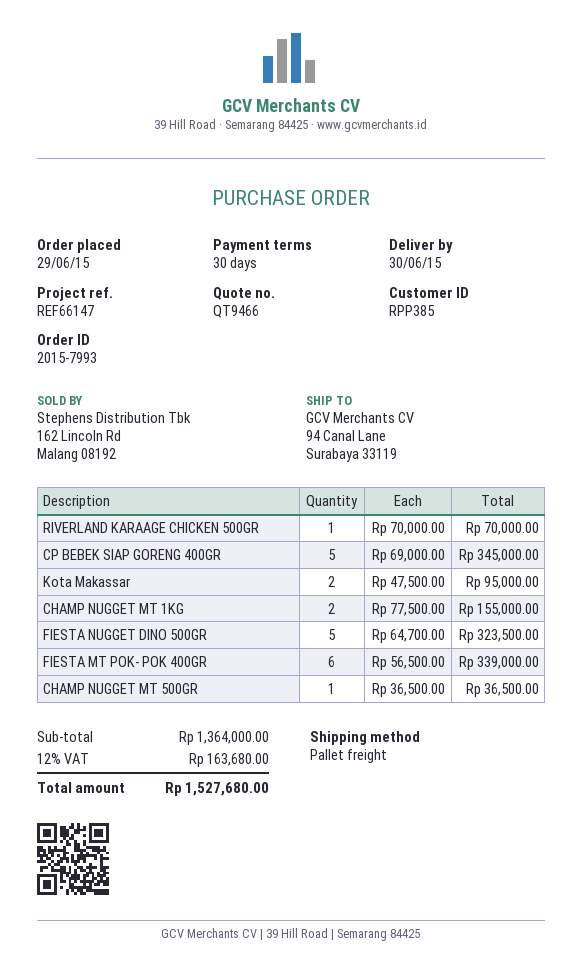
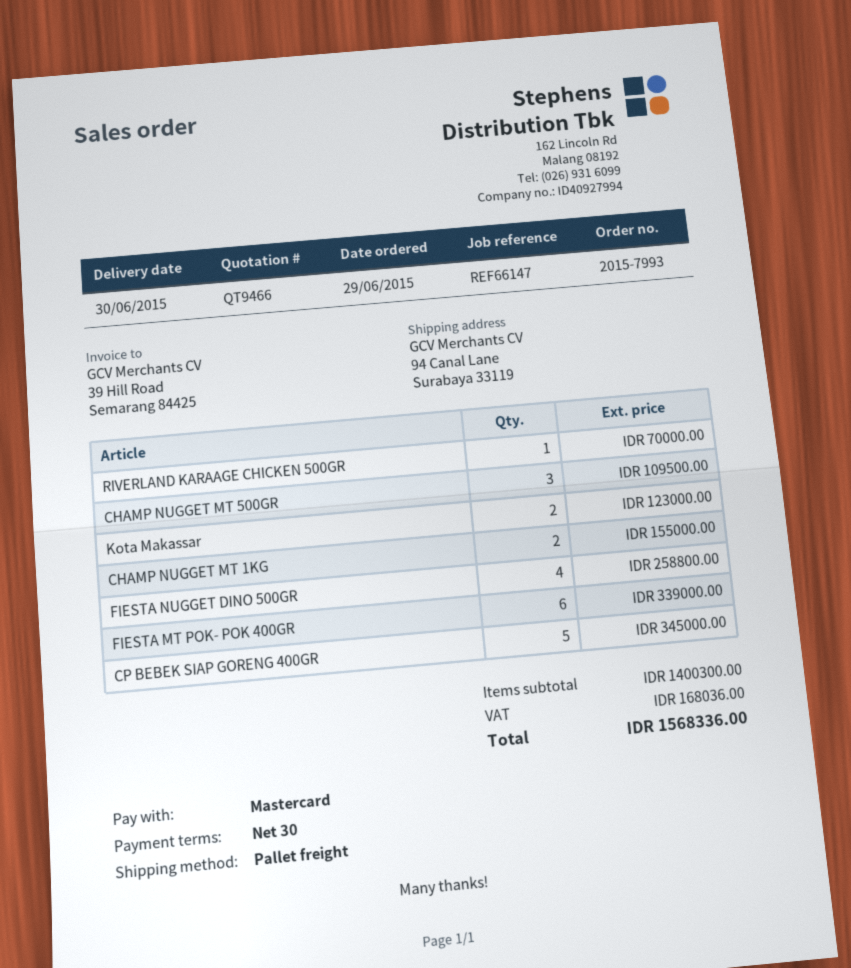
Kota Makassar: 2 for 95000.00 -> 2 for 123000.00
FIESTA NUGGET DINO 500GR: 5 for 323500.00 -> 4 for 258800.00
CHAMP NUGGET MT 500GR: 1 for 36500.00 -> 3 for 109500.00
subtotal: 1364000.00 -> 1400300.00
tax: 163680.00 -> 168036.00
total: 1527680.00 -> 1568336.00

